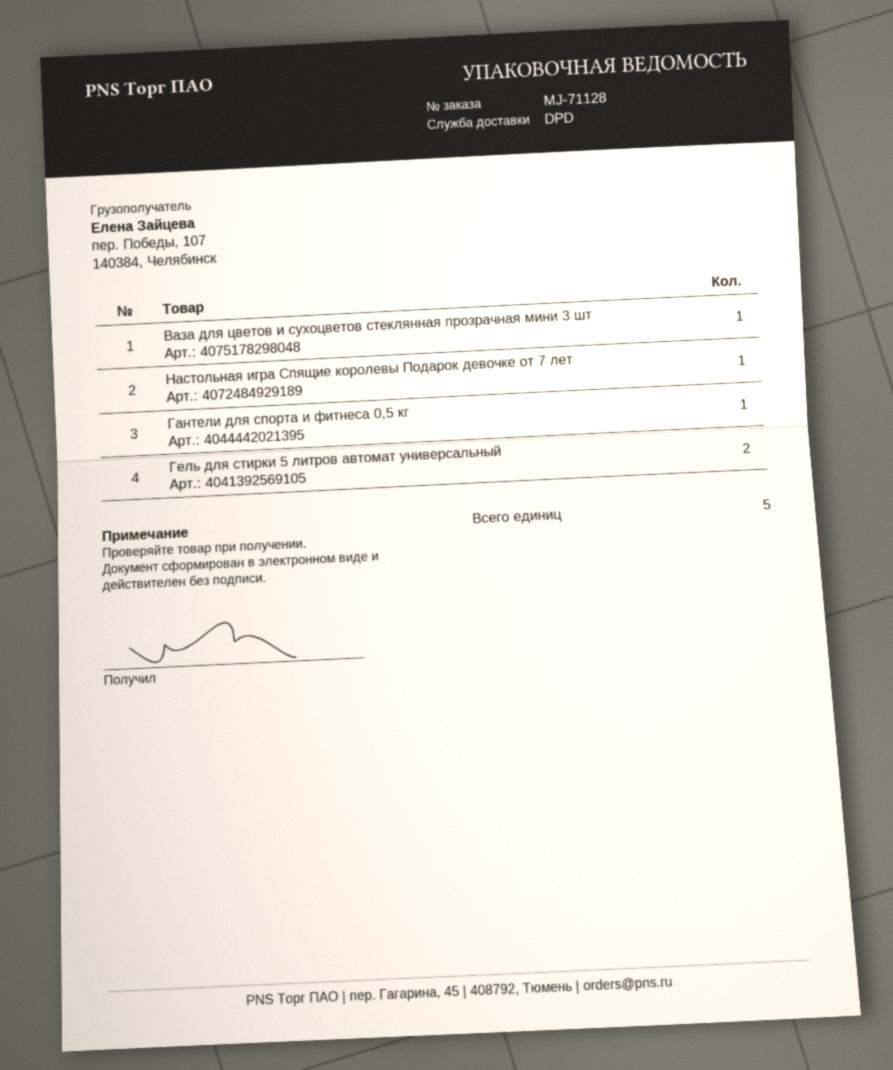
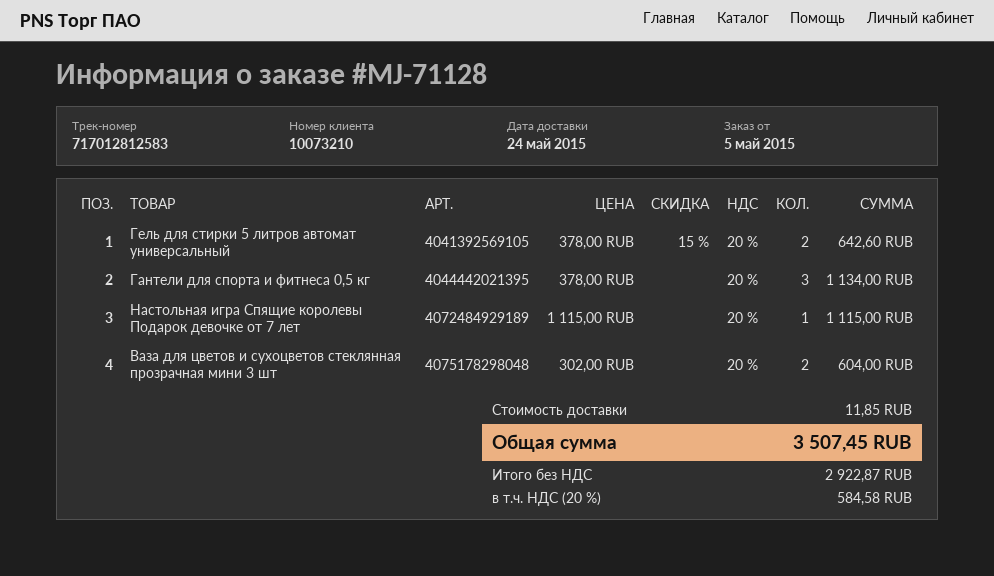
Ваза для цветов и сухоцветов стеклянная прозрачная мини 3 шт: 1 -> 2
Гантели для спорта и фитнеса 0,5 кг: 1 -> 3

